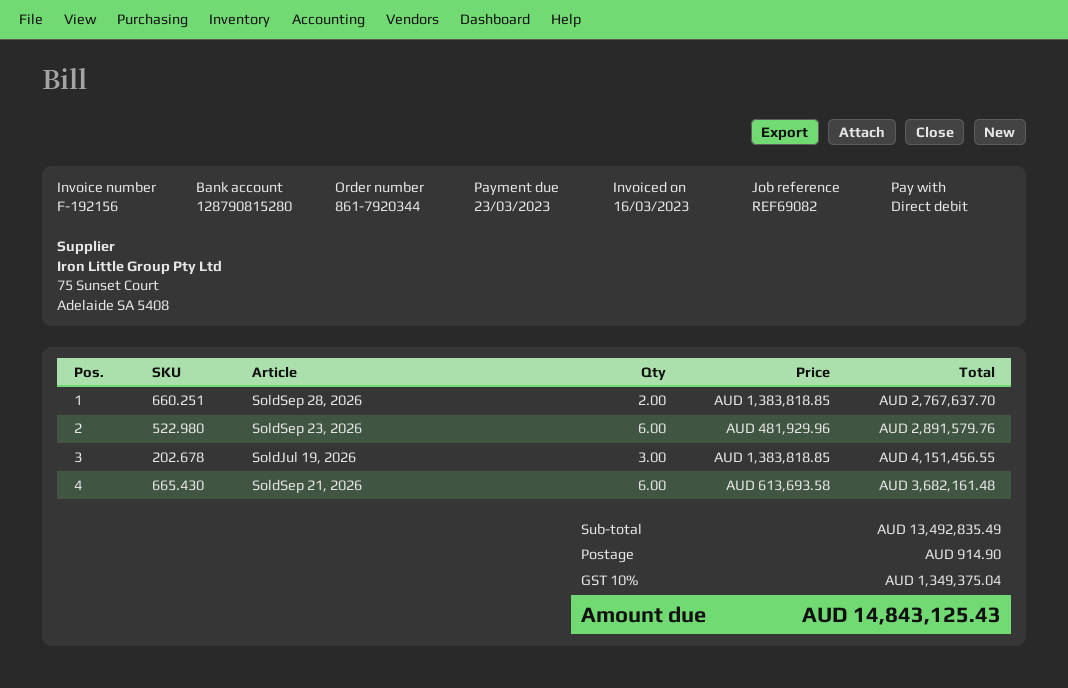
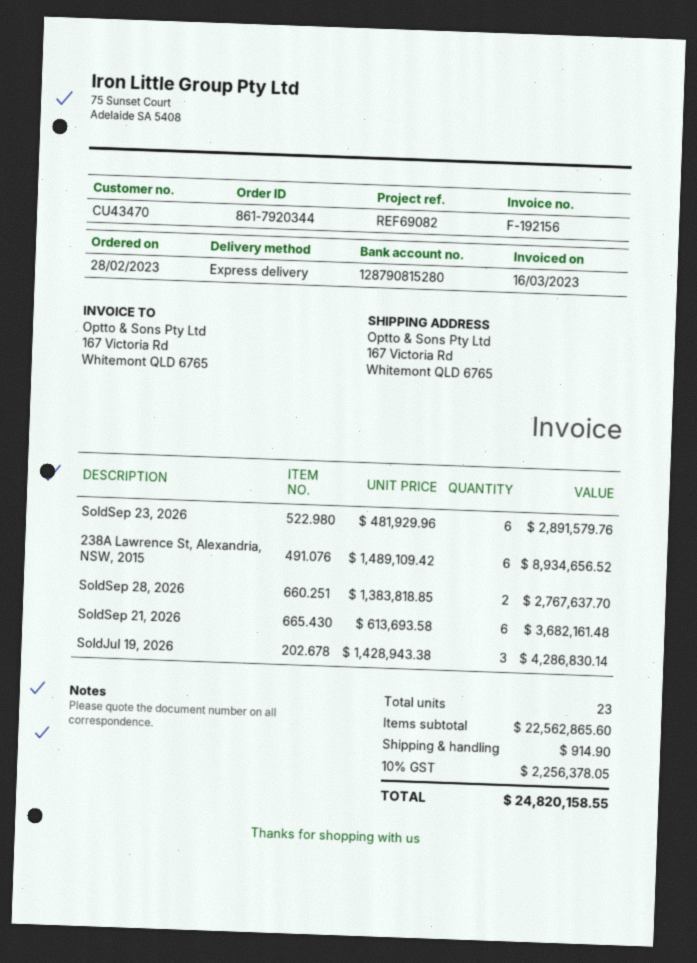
SoldJul 19, 2026: 3 x 1383818.85 = 4151456.55 -> 3 x 1428943.38 = 4286830.14
238A Lawrence St, Alexandria, NSW, 2015: none -> 6 x 1489109.42 = 8934656.52
subtotal: 13492835.49 -> 22562865.60
tax: 10% = 1349375.04 -> 10% = 2256378.05
total: 14843125.43 -> 24820158.55

